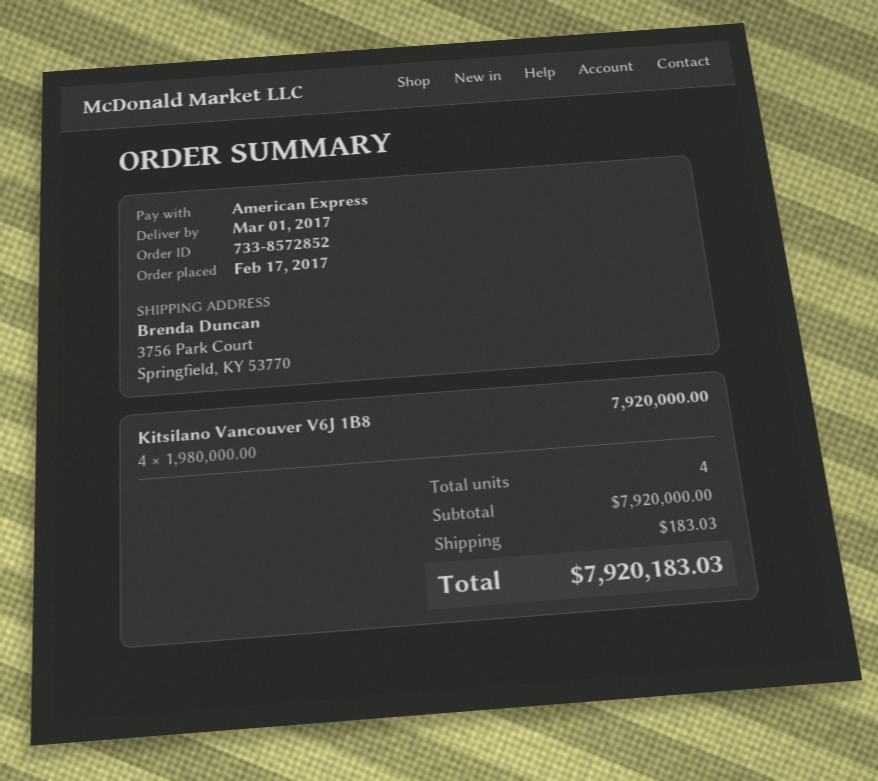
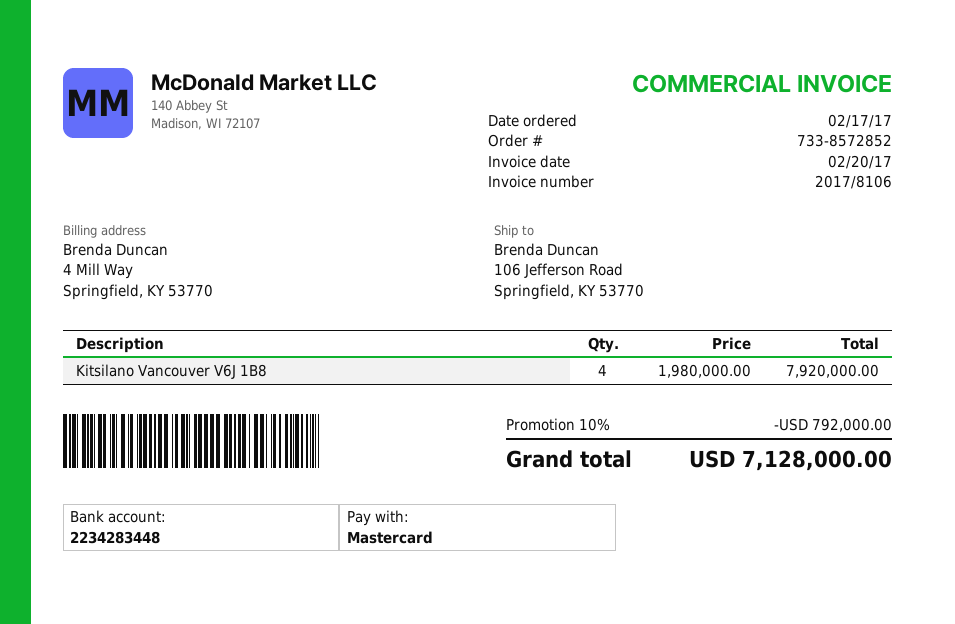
payment method: American Express -> Mastercard
ship to: 3756 Park Court, Springfield, KY 53770 -> 106 Jefferson Road, Springfield, KY 53770
discount: none -> 10% = 792000.00
shipping: 183.03 -> none
total: 7920183.03 -> 7128000.00

